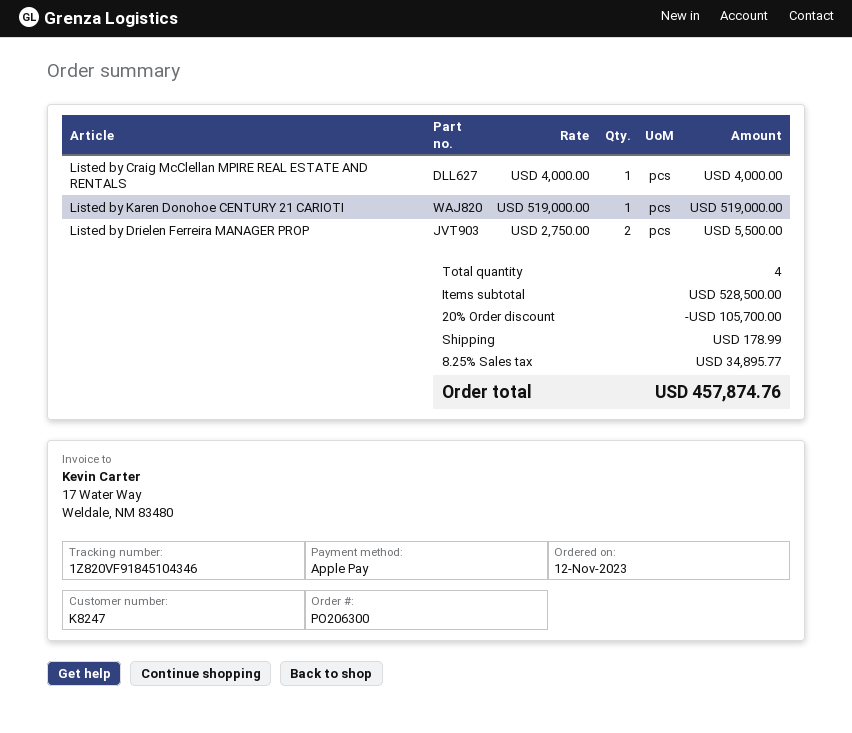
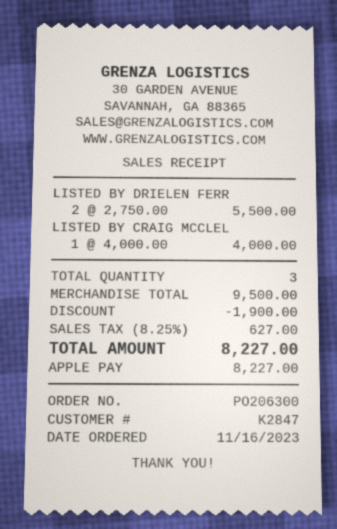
order date: 2023-11-12 -> 2023-11-16
customer number: K8247 -> K2847
Listed by Karen Donohoe CENTURY 21 CARIOTI: 1 x 519000.00 = 519000.00 -> none
total quantity: 4 -> 3
subtotal: 528500.00 -> 9500.00
discount: 105700.00 -> 1900.00
shipping: 178.99 -> none
tax: 8.25% = 34895.77 -> 8.25% = 627.00
total: 457874.76 -> 8227.00

